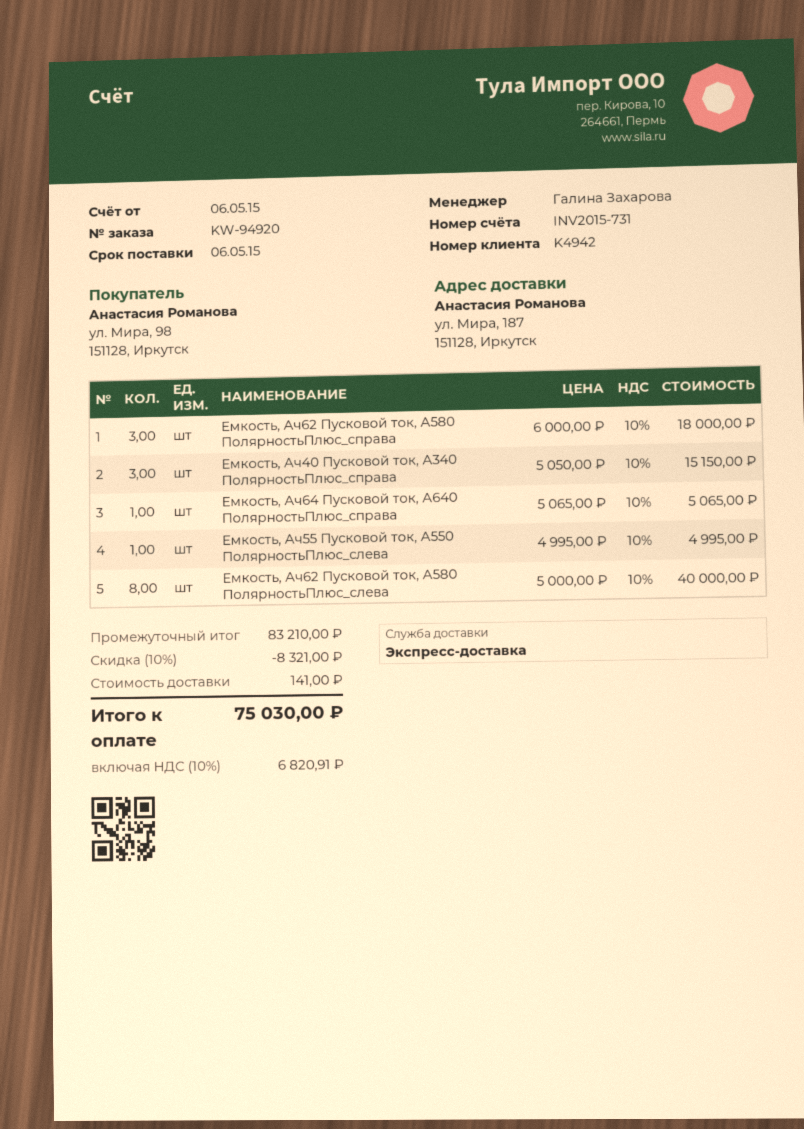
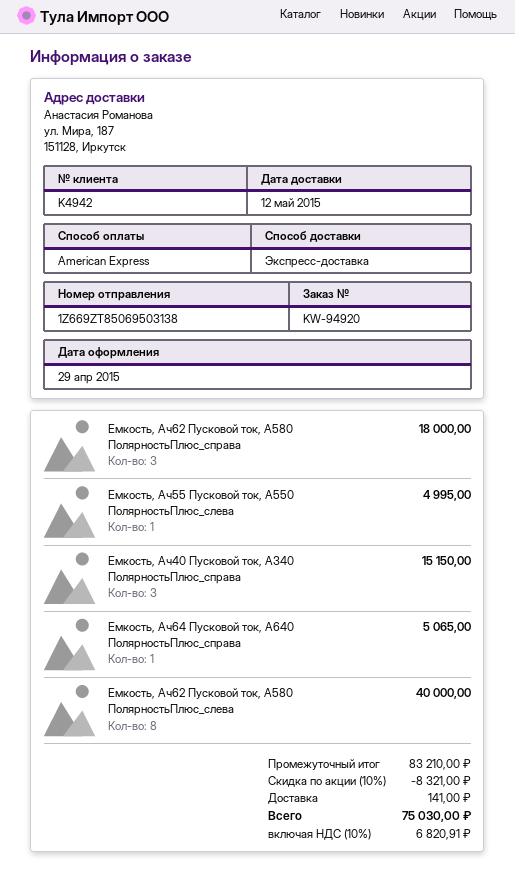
delivery date: 2015-05-06 -> 2015-05-12

